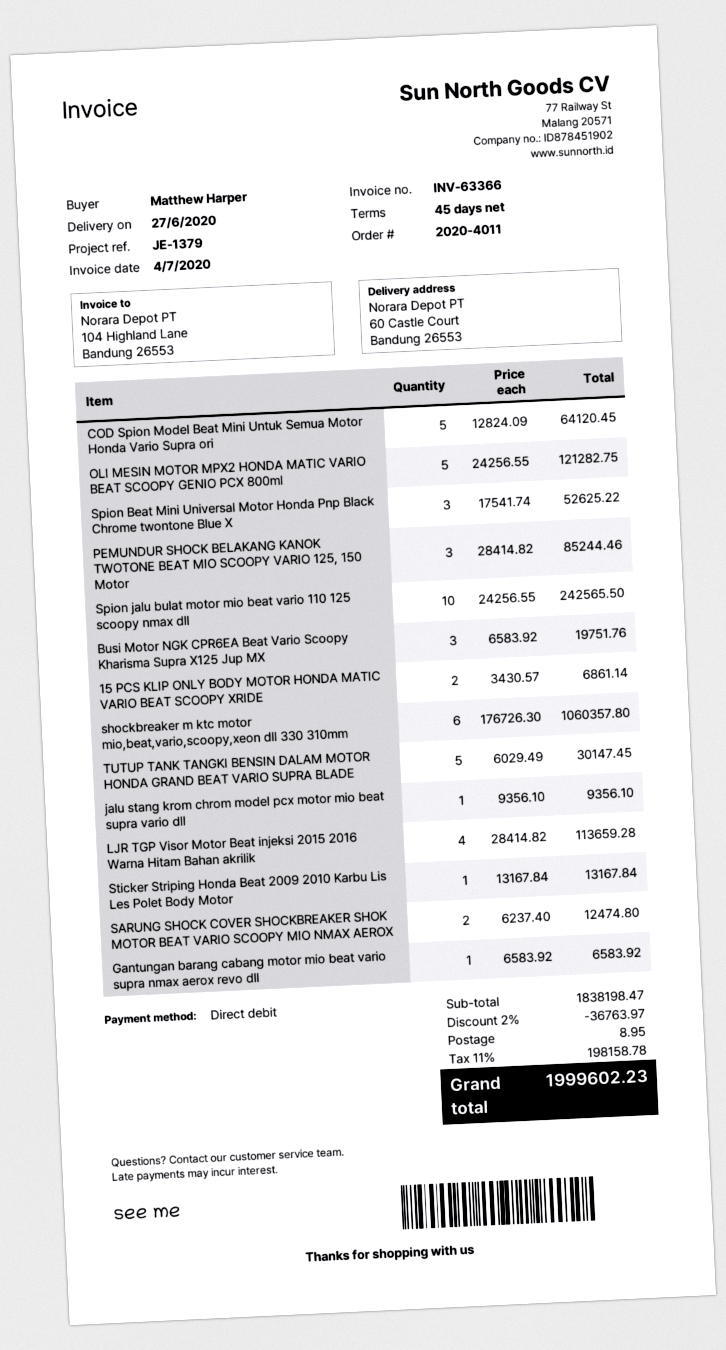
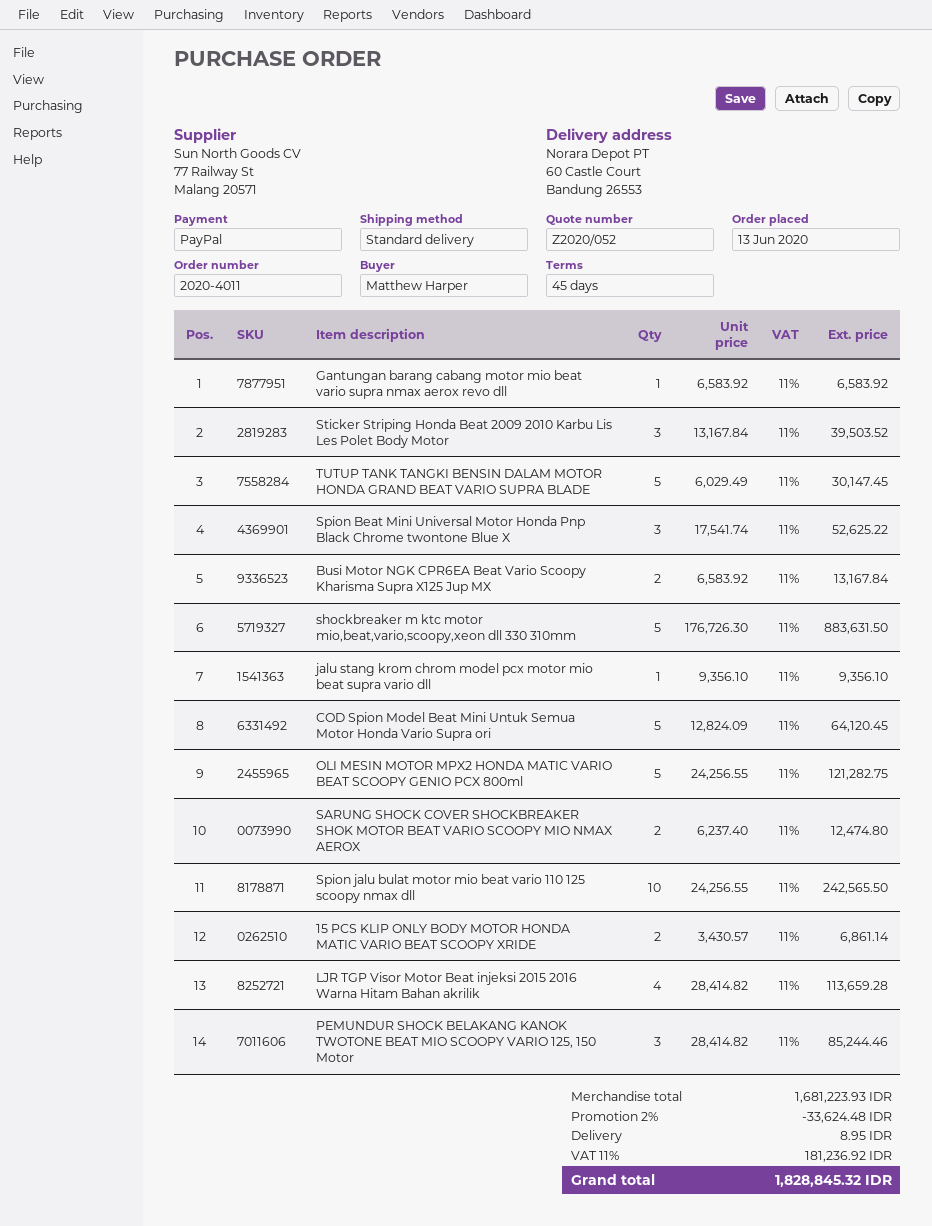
payment method: direct debit -> PayPal
Busi Motor NGK CPR6EA Beat Vario Scoopy Kharisma Supra X125 Jup MX: 3 x 6583.92 = 19751.76 -> 2 x 6583.92 = 13167.84
shockbreaker m ktc motor mio,beat,vario,scoopy,xeon dll 330 310mm: 6 x 176726.30 = 1060357.80 -> 5 x 176726.30 = 883631.50
Sticker Striping Honda Beat 2009 2010 Karbu Lis Les Polet Body Motor: 1 x 13167.84 = 13167.84 -> 3 x 13167.84 = 39503.52
subtotal: 1838198.47 -> 1681223.93
discount: 2% = 36763.97 -> 2% = 33624.48
tax: 11% = 198158.78 -> 11% = 181236.92
total: 1999602.23 -> 1828845.32

